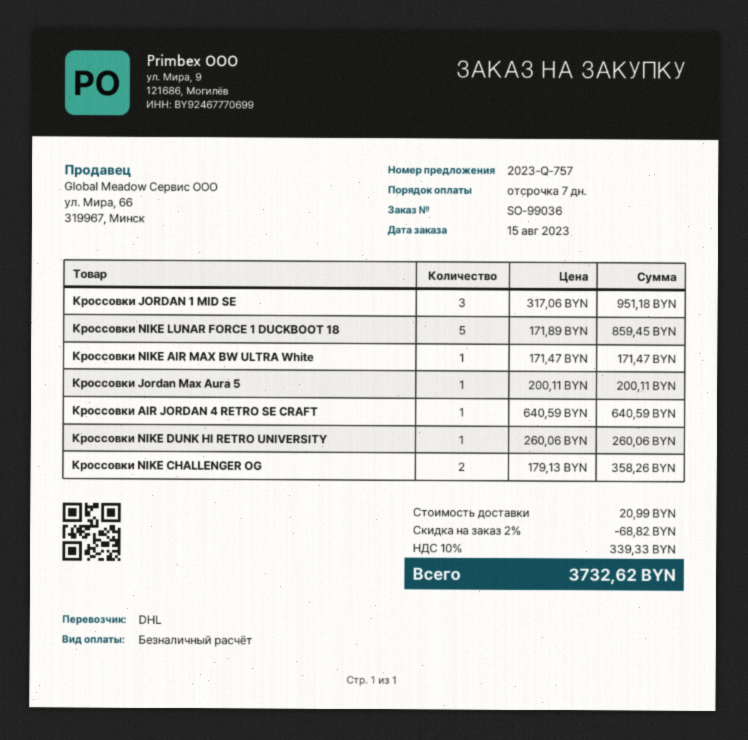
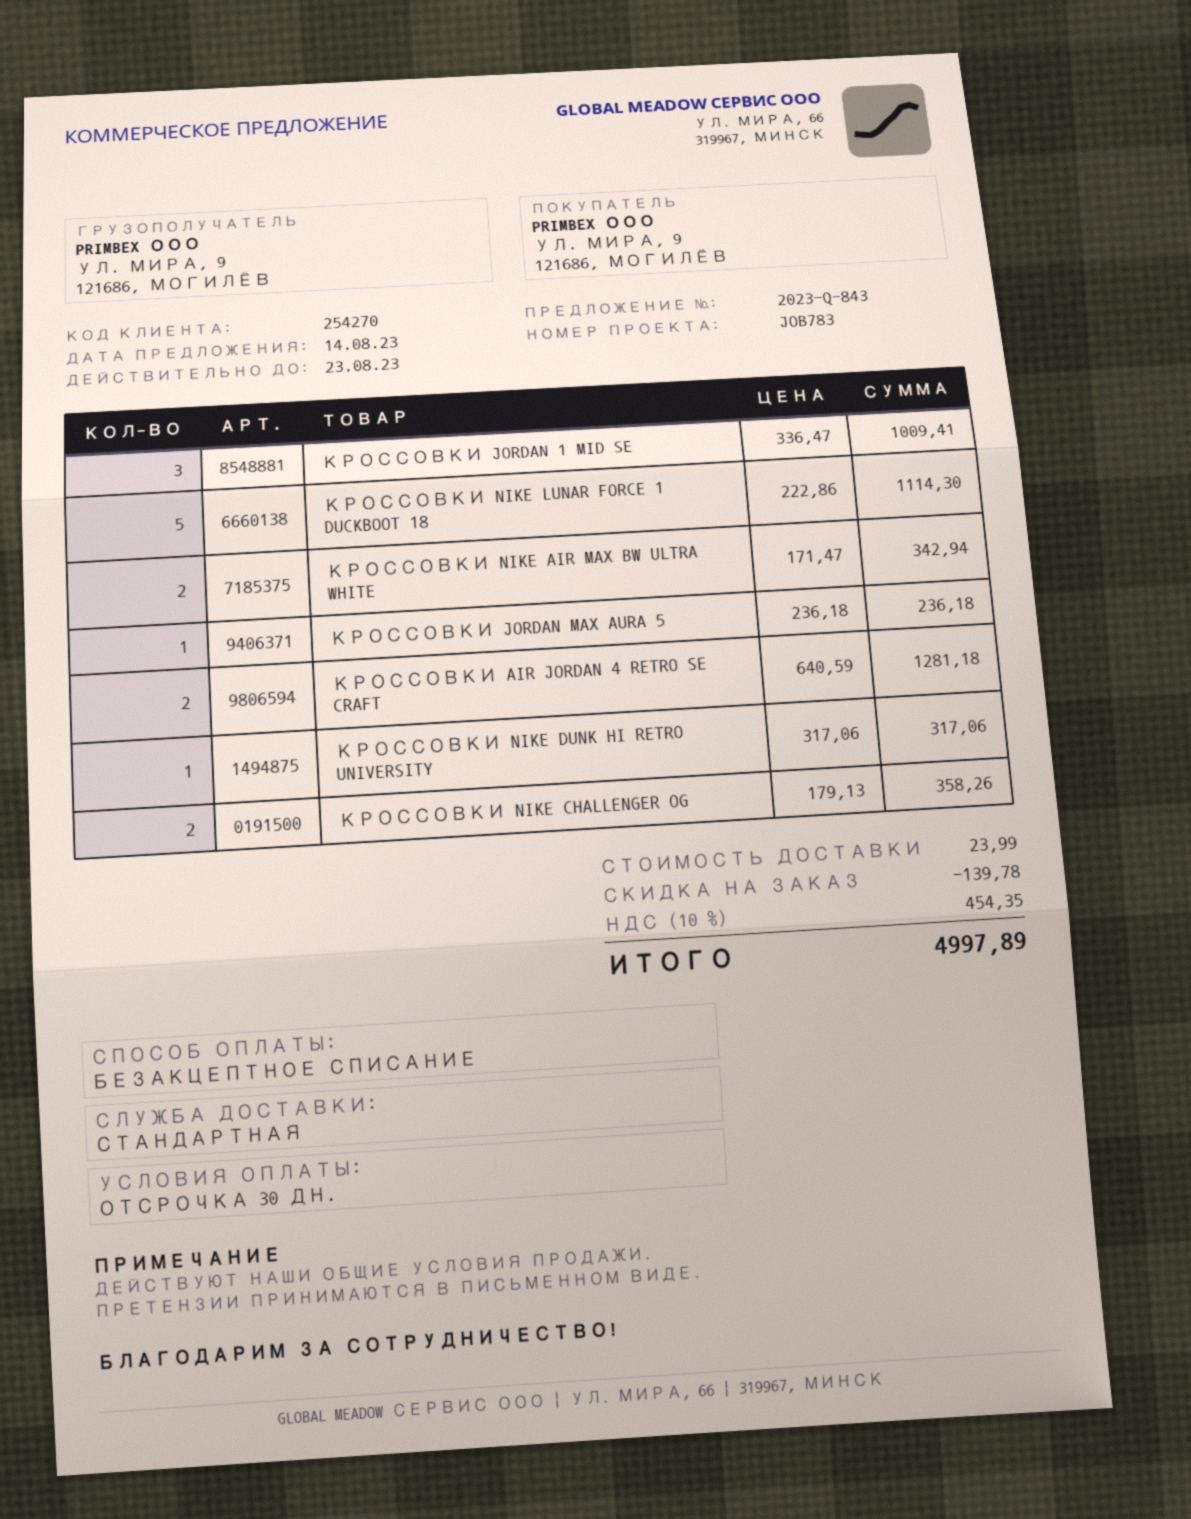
quote number: 2023-Q-757 -> 2023-Q-843
payment terms: 7 days -> 30 days
payment method: bank transfer -> direct debit
shipping method: DHL -> standard
Кроссовки JORDAN 1 MID SE: 3 x 317.06 = 951.18 -> 3 x 336.47 = 1009.41
Кроссовки NIKE LUNAR FORCE 1 DUCKBOOT 18: 5 x 171.89 = 859.45 -> 5 x 222.86 = 1114.30
Кроссовки NIKE AIR MAX BW ULTRA White: 1 x 171.47 = 171.47 -> 2 x 171.47 = 342.94
Кроссовки Jordan Max Aura 5: 1 x 200.11 = 200.11 -> 1 x 236.18 = 236.18
Кроссовки AIR JORDAN 4 RETRO SE CRAFT: 1 x 640.59 = 640.59 -> 2 x 640.59 = 1281.18
Кроссовки NIKE DUNK HI RETRO UNIVERSITY: 1 x 260.06 = 260.06 -> 1 x 317.06 = 317.06
discount: 68.82 -> 139.78
shipping: 20.99 -> 23.99
tax: 10% = 339.33 -> 10% = 454.35
total: 3732.62 -> 4997.89

